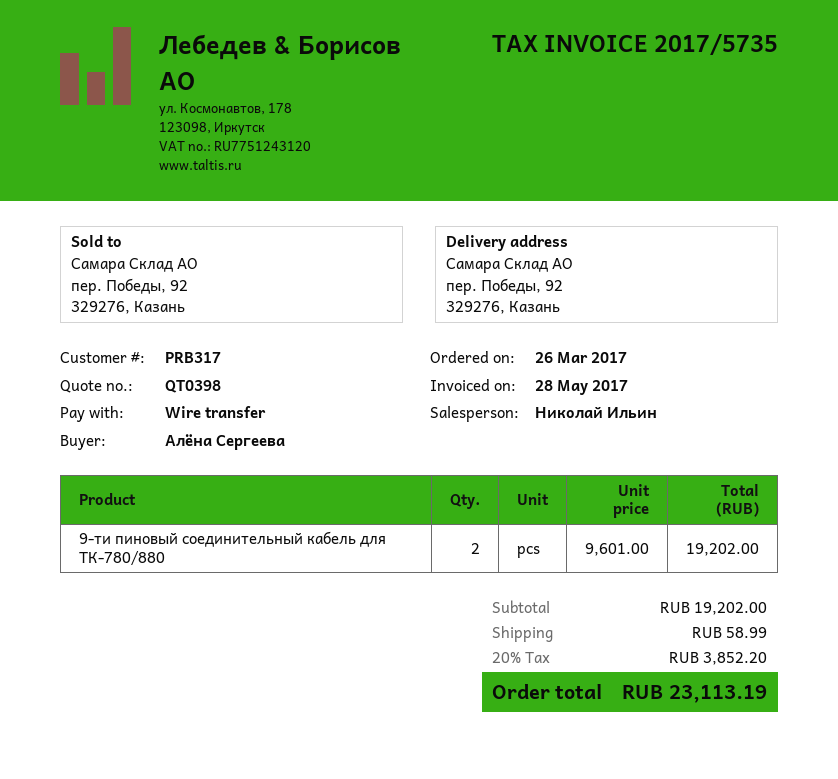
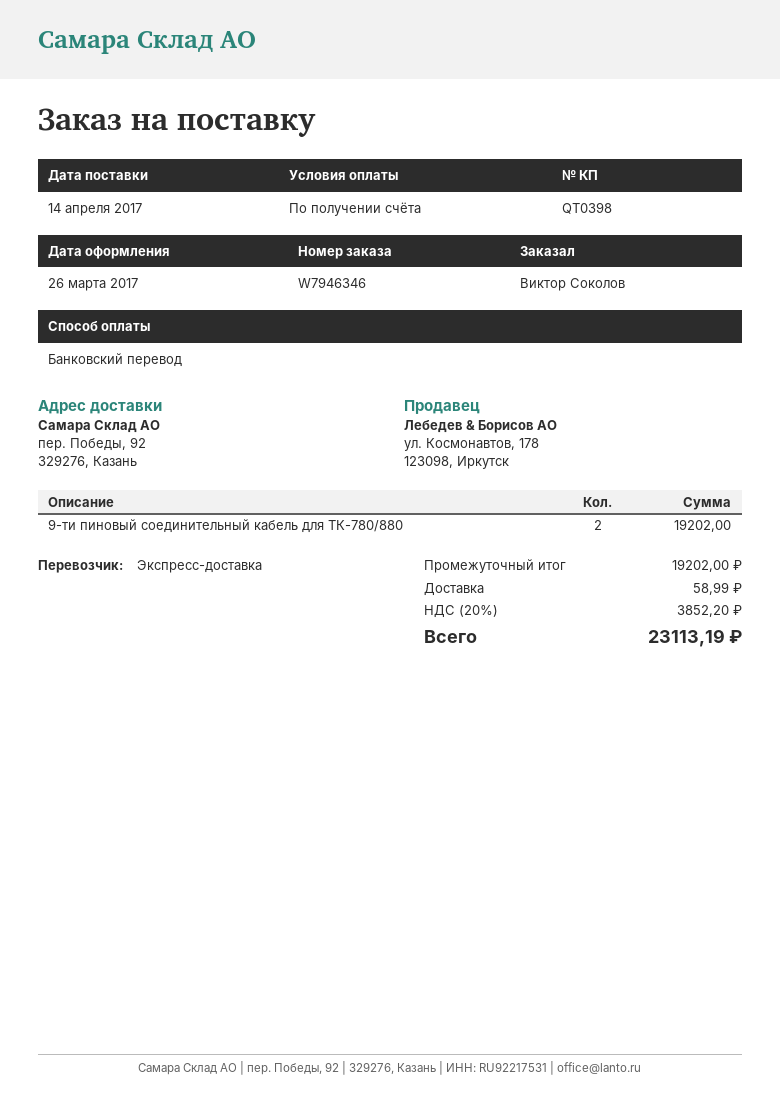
ordered by: Алёна Сергеева -> Виктор Соколов

